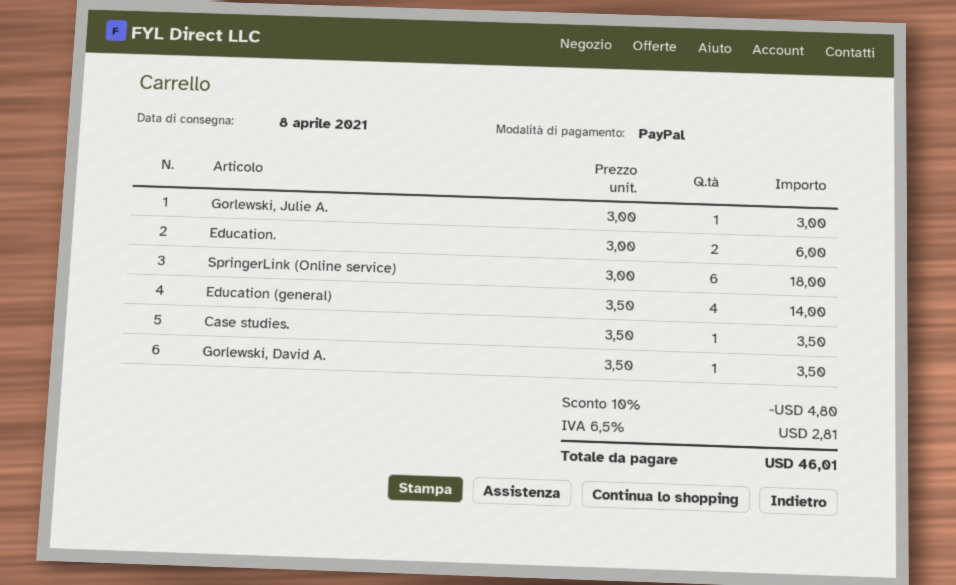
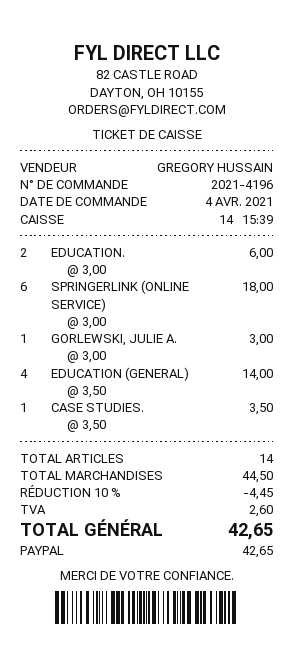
Gorlewski, David A.: 1 x 3.50 = 3.50 -> none
discount: 10% = 4.80 -> 10% = 4.45
tax: 2.81 -> 2.60
total: 46.01 -> 42.65

